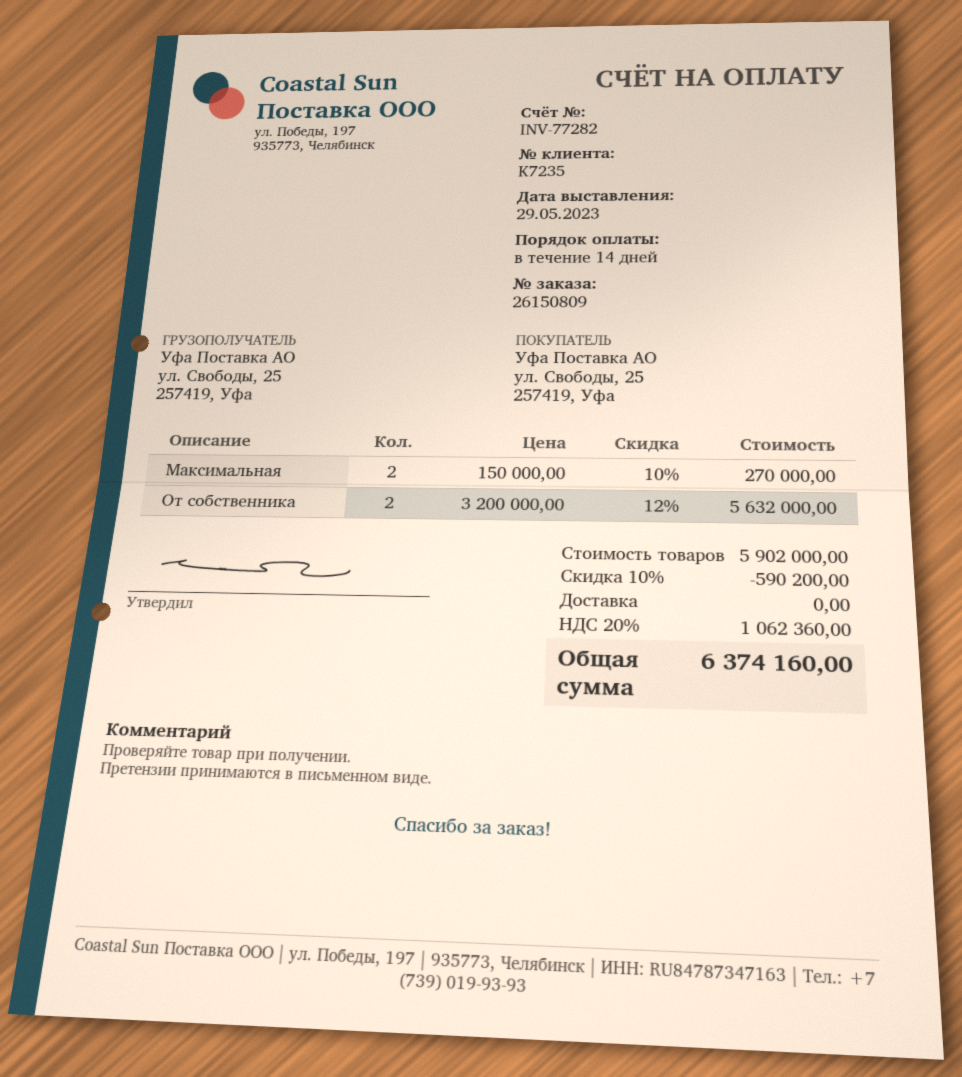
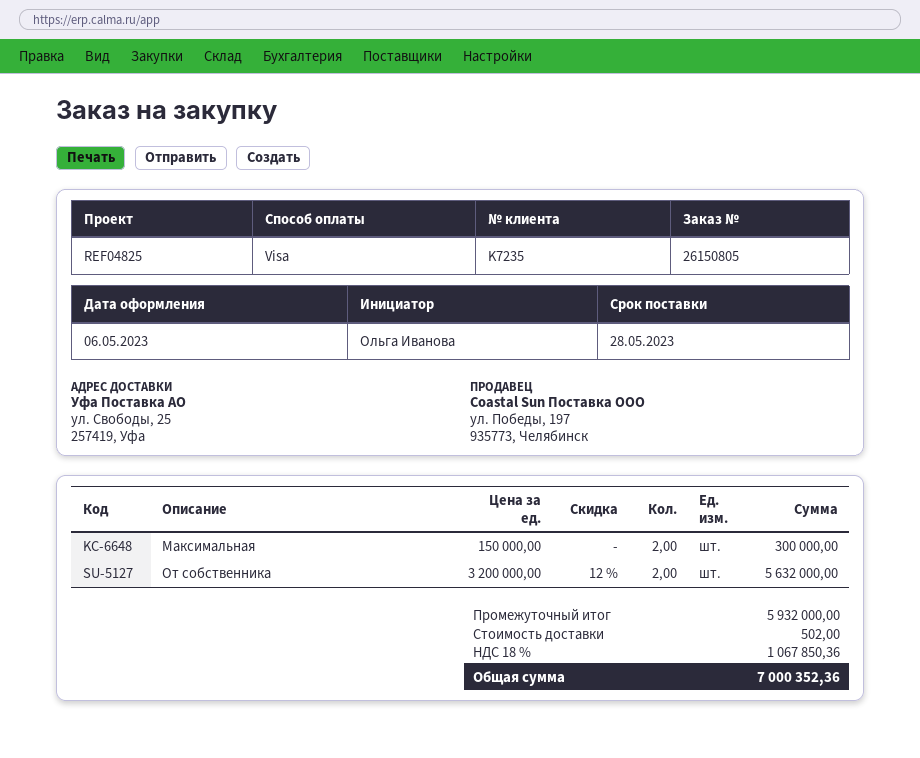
order number: 26150809 -> 26150805
Максимальная: 2 x 150000.00 - 10% = 270000.00 -> 2 x 150000.00 = 300000.00
subtotal: 5902000.00 -> 5932000.00
discount: 10% = 590200.00 -> none
shipping: 0.00 -> 502.00
tax: 20% = 1062360.00 -> 18% = 1067850.36
total: 6374160.00 -> 7000352.36

